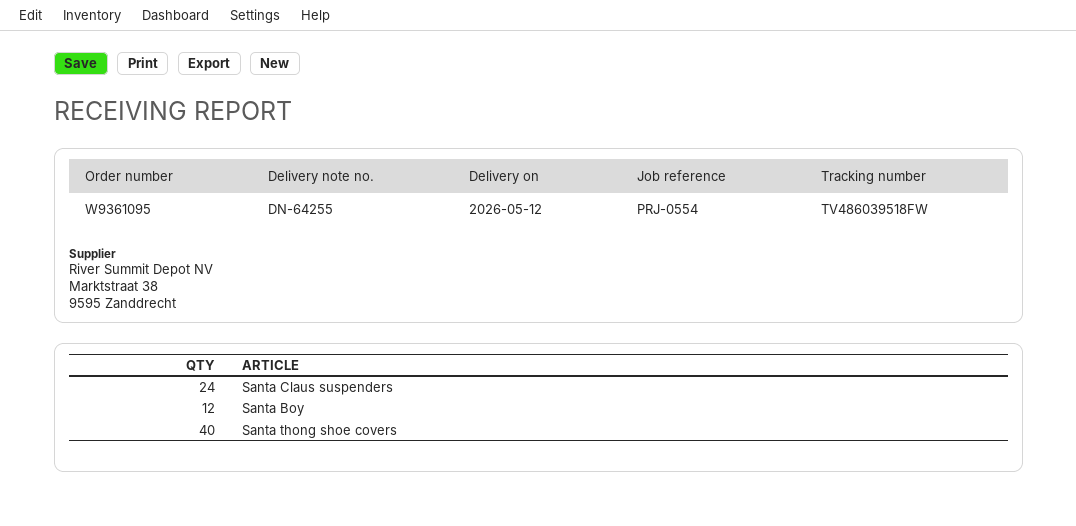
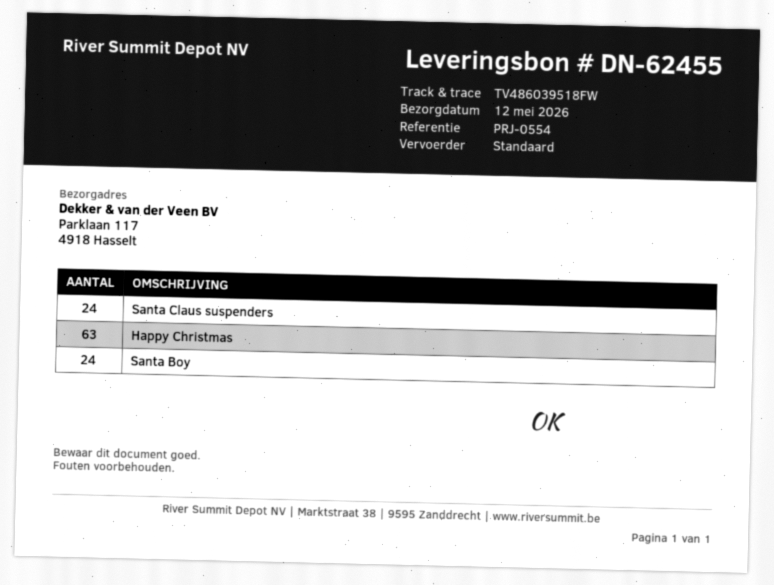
delivery note number: DN-64255 -> DN-62455
Santa Boy: 12 -> 24
Santa thong shoe covers: 40 -> none
Happy Christmas: none -> 63

